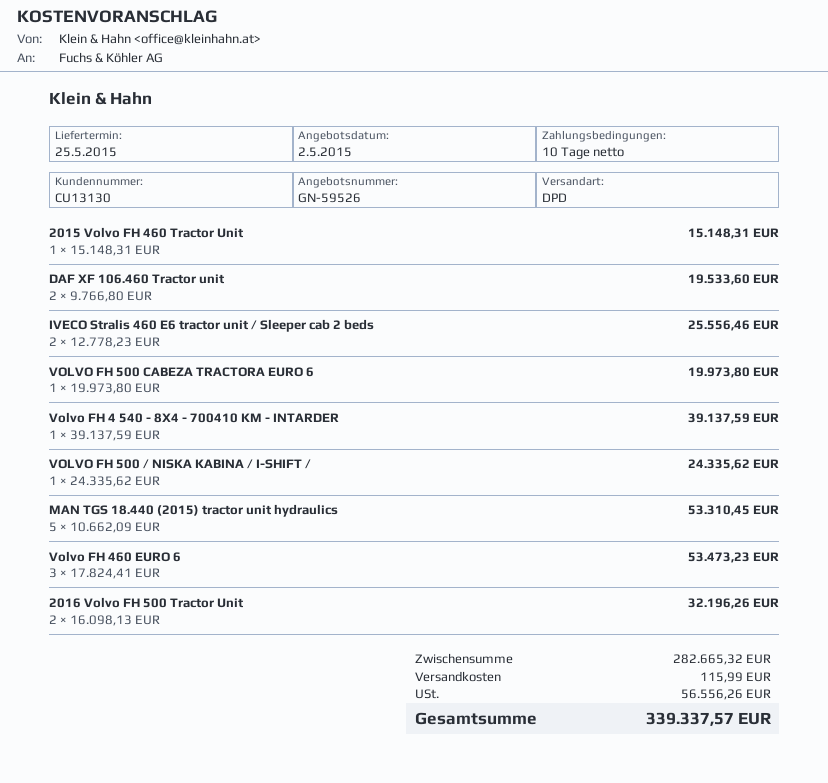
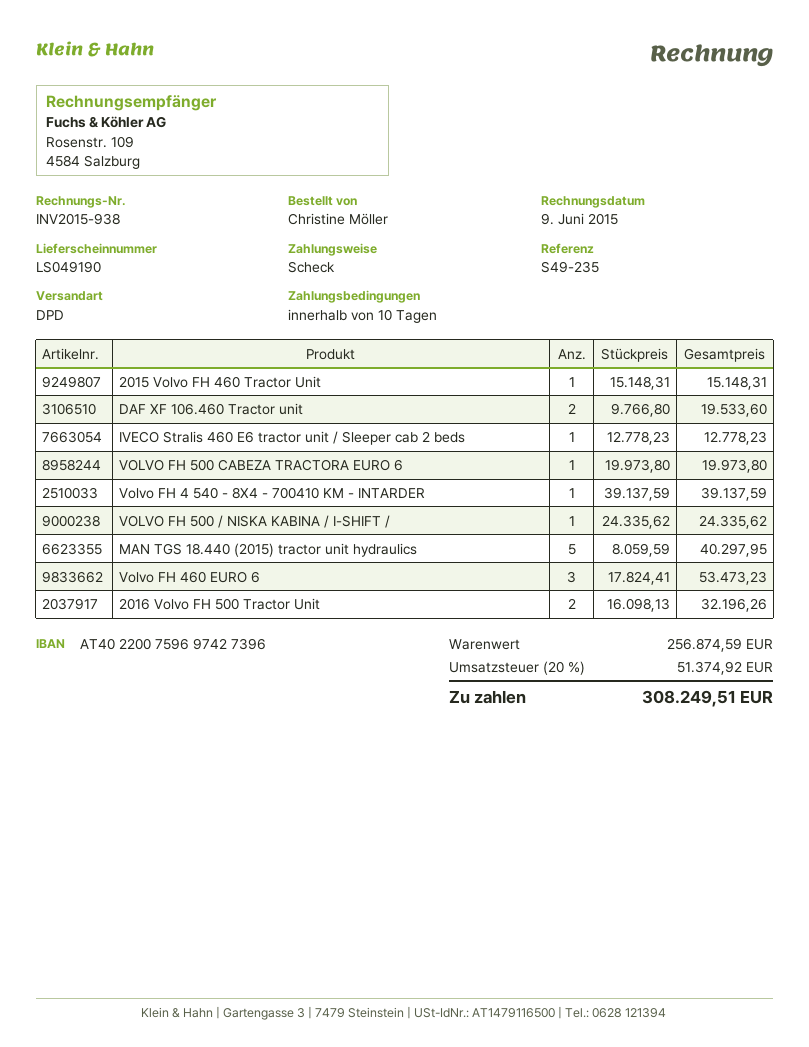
IVECO Stralis 460 E6 tractor unit / Sleeper cab 2 beds: 2 x 12778.23 = 25556.46 -> 1 x 12778.23 = 12778.23
MAN TGS 18.440 (2015) tractor unit hydraulics: 5 x 10662.09 = 53310.45 -> 5 x 8059.59 = 40297.95
subtotal: 282665.32 -> 256874.59
shipping: 115.99 -> none
tax: 56556.26 -> 51374.92
total: 339337.57 -> 308249.51

